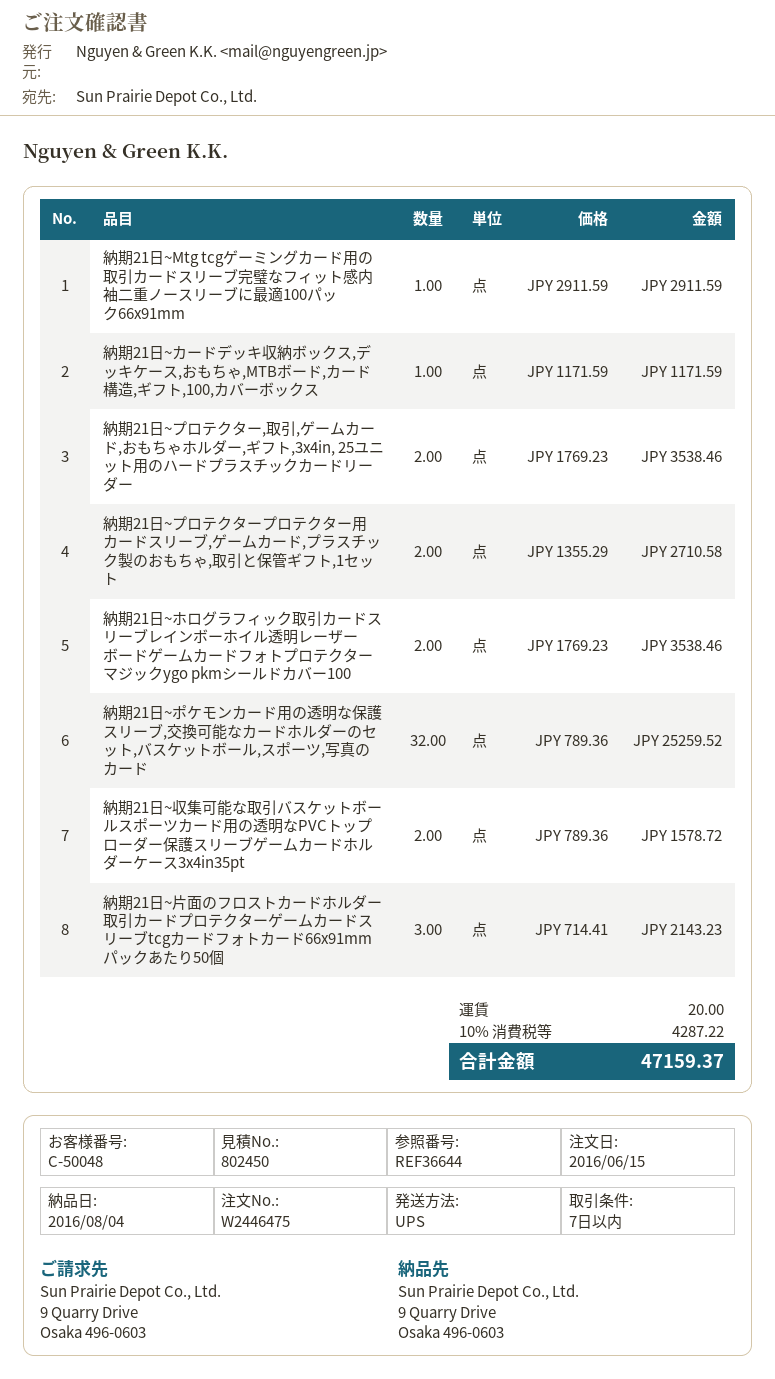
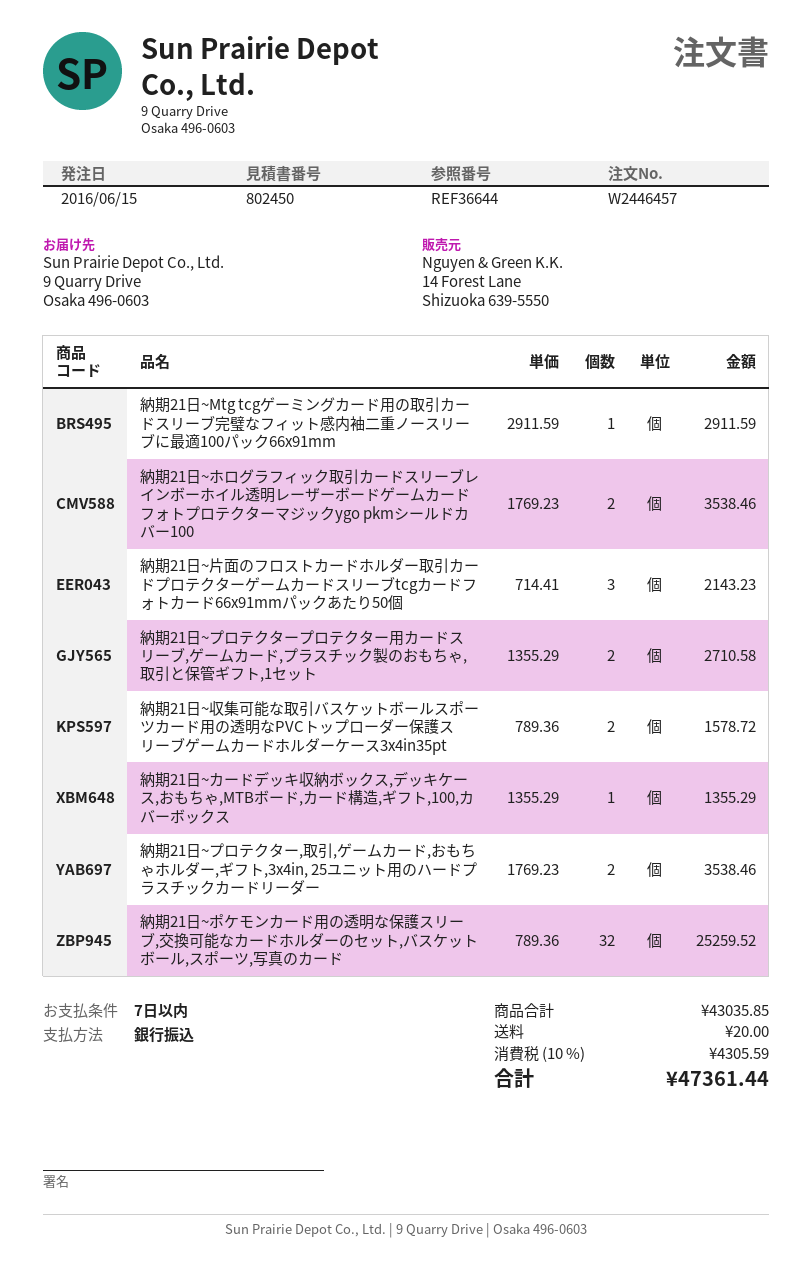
order number: W2446475 -> W2446457
納期21日~カードデッキ収納ボックス,デッキケース,おもちゃ,MTBボード,カード構造,ギフト,100,カバーボックス: 1 x 1171.59 = 1171.59 -> 1 x 1355.29 = 1355.29
tax: 10% = 4287.22 -> 10% = 4305.59
total: 47159.37 -> 47361.44

